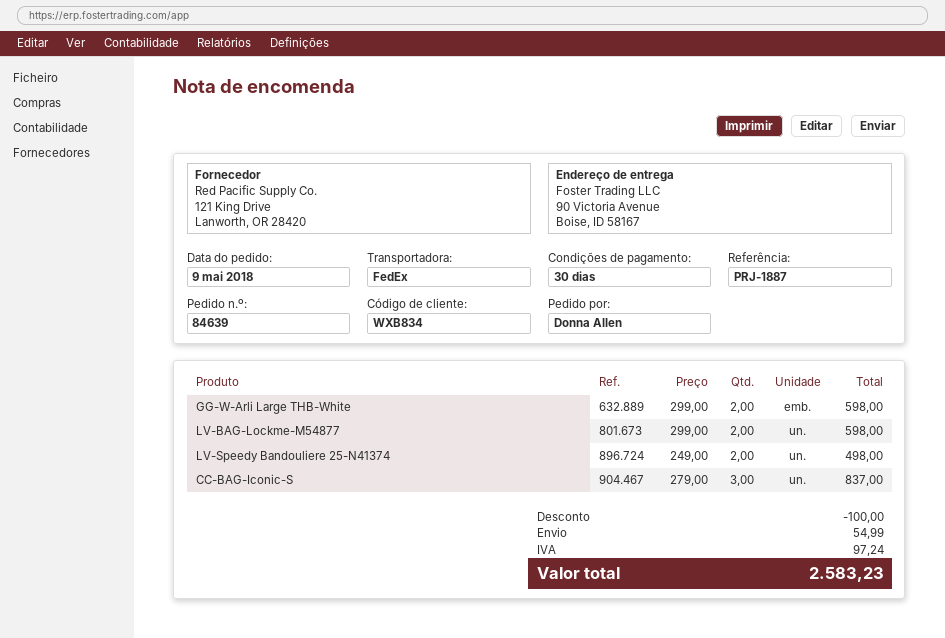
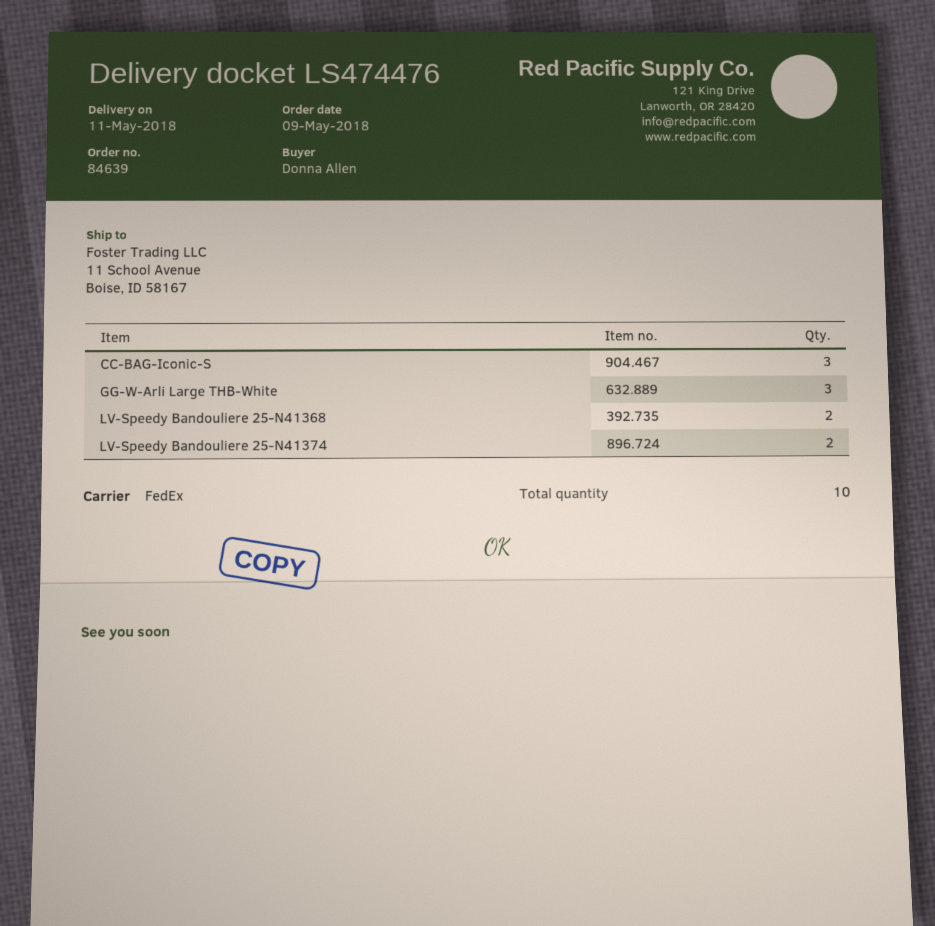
ship to: 90 Victoria Avenue, Boise, ID 58167 -> 11 School Avenue, Boise, ID 58167
GG-W-Arli Large THB-White: 2 -> 3
LV-BAG-Lockme-M54877: 2 -> none
LV-Speedy Bandouliere 25-N41368: none -> 2

